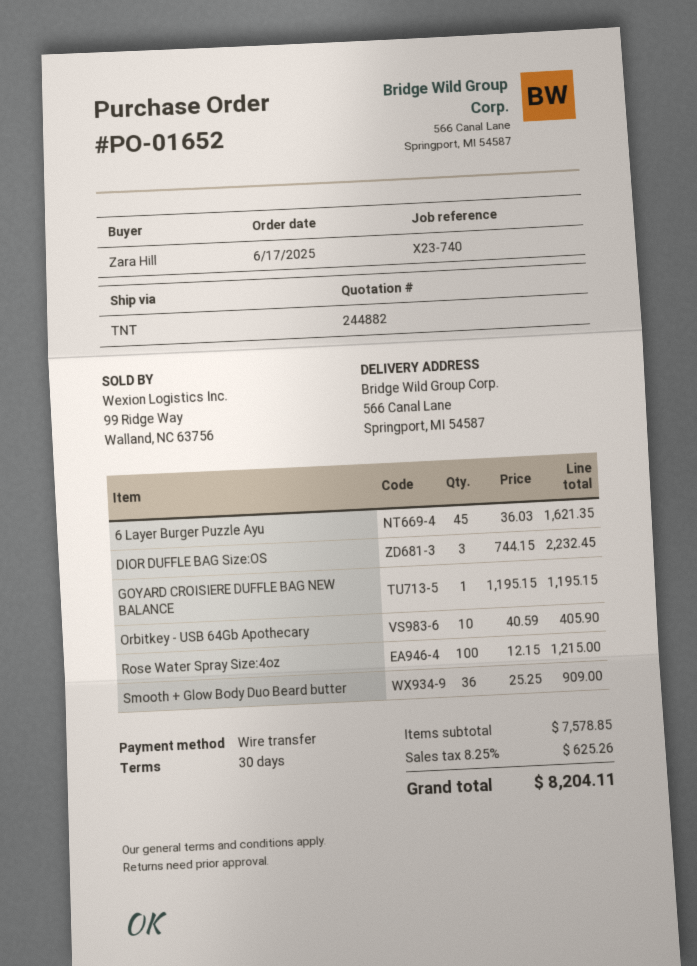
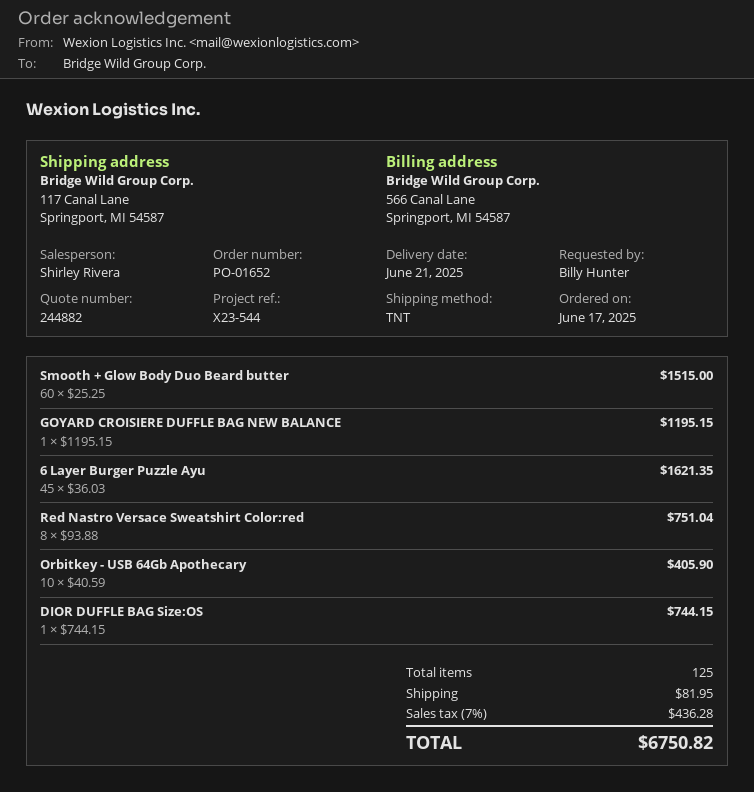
reference: X23-740 -> X23-544
ordered by: Zara Hill -> Billy Hunter
ship to: 566 Canal Lane, Springport, MI 54587 -> 117 Canal Lane, Springport, MI 54587
DIOR DUFFLE BAG Size:OS: 3 x 744.15 = 2232.45 -> 1 x 744.15 = 744.15
Rose Water Spray Size:4oz: 100 x 12.15 = 1215.00 -> none
Smooth + Glow Body Duo Beard butter: 36 x 25.25 = 909.00 -> 60 x 25.25 = 1515.00
Red Nastro Versace Sweatshirt Color:red: none -> 8 x 93.88 = 751.04
shipping: none -> 81.95
tax: 8.25% = 625.26 -> 7% = 436.28
total: 8204.11 -> 6750.82

